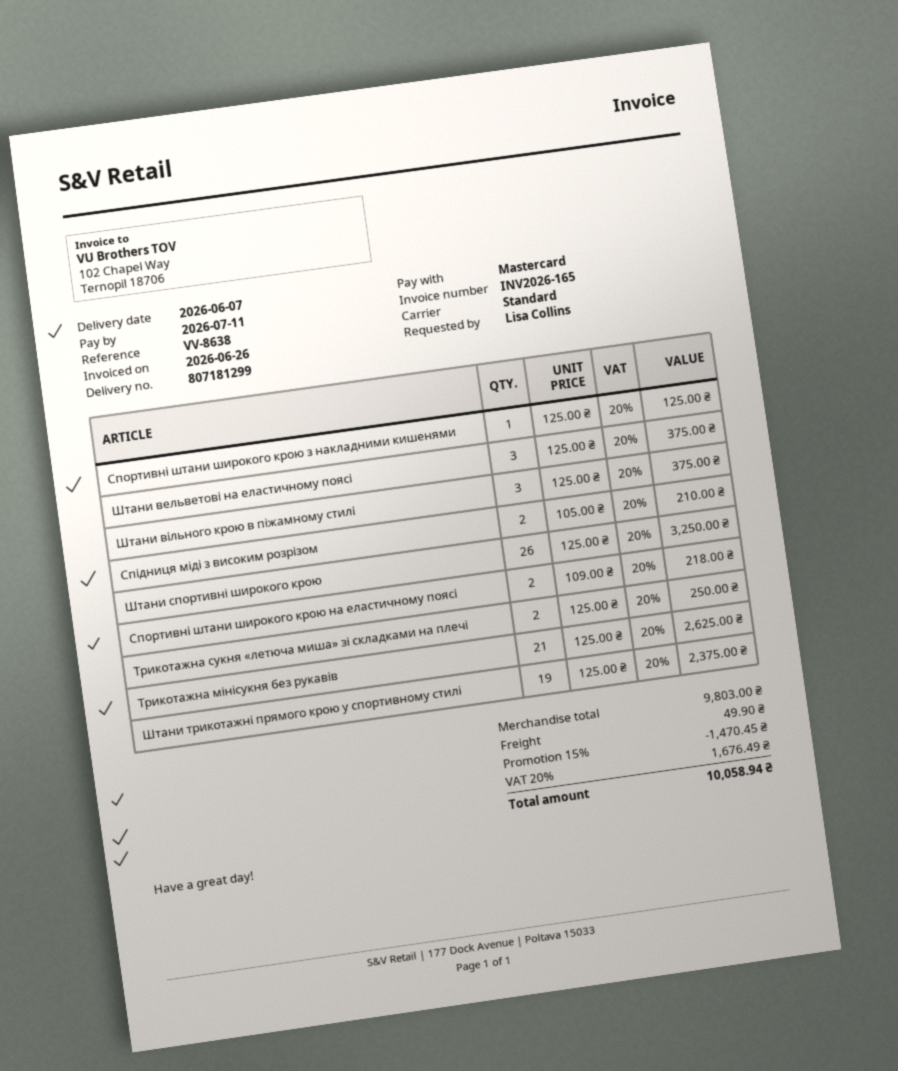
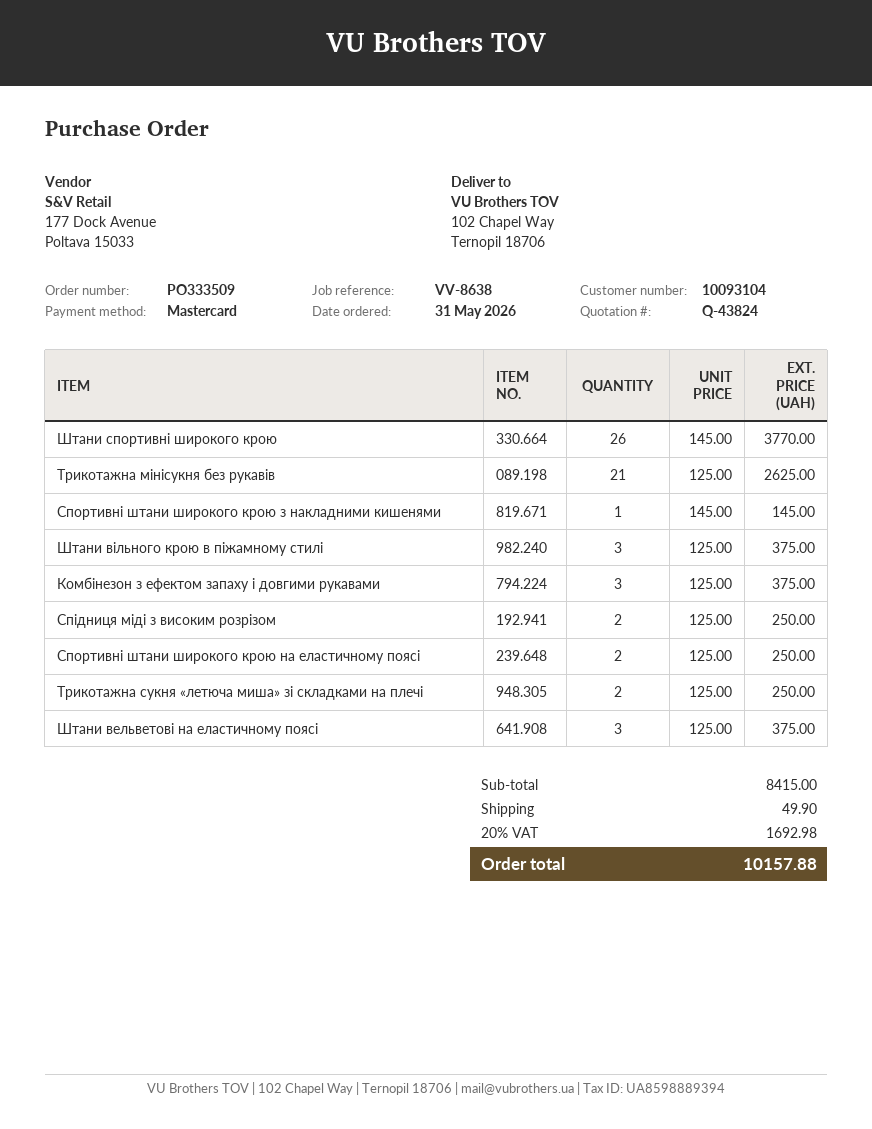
Спортивні штани широкого крою з накладними кишенями: 1 x 125.00 = 125.00 -> 1 x 145.00 = 145.00
Спідниця міді з високим розрізом: 2 x 105.00 = 210.00 -> 2 x 125.00 = 250.00
Штани спортивні широкого крою: 26 x 125.00 = 3250.00 -> 26 x 145.00 = 3770.00
Спортивні штани широкого крою на еластичному поясі: 2 x 109.00 = 218.00 -> 2 x 125.00 = 250.00
Штани трикотажні прямого крою у спортивному стилі: 19 x 125.00 = 2375.00 -> none
Комбінезон з ефектом запаху і довгими рукавами: none -> 3 x 125.00 = 375.00
subtotal: 9803.00 -> 8415.00
discount: 15% = 1470.45 -> none
tax: 20% = 1676.49 -> 20% = 1692.98
total: 10058.94 -> 10157.88

